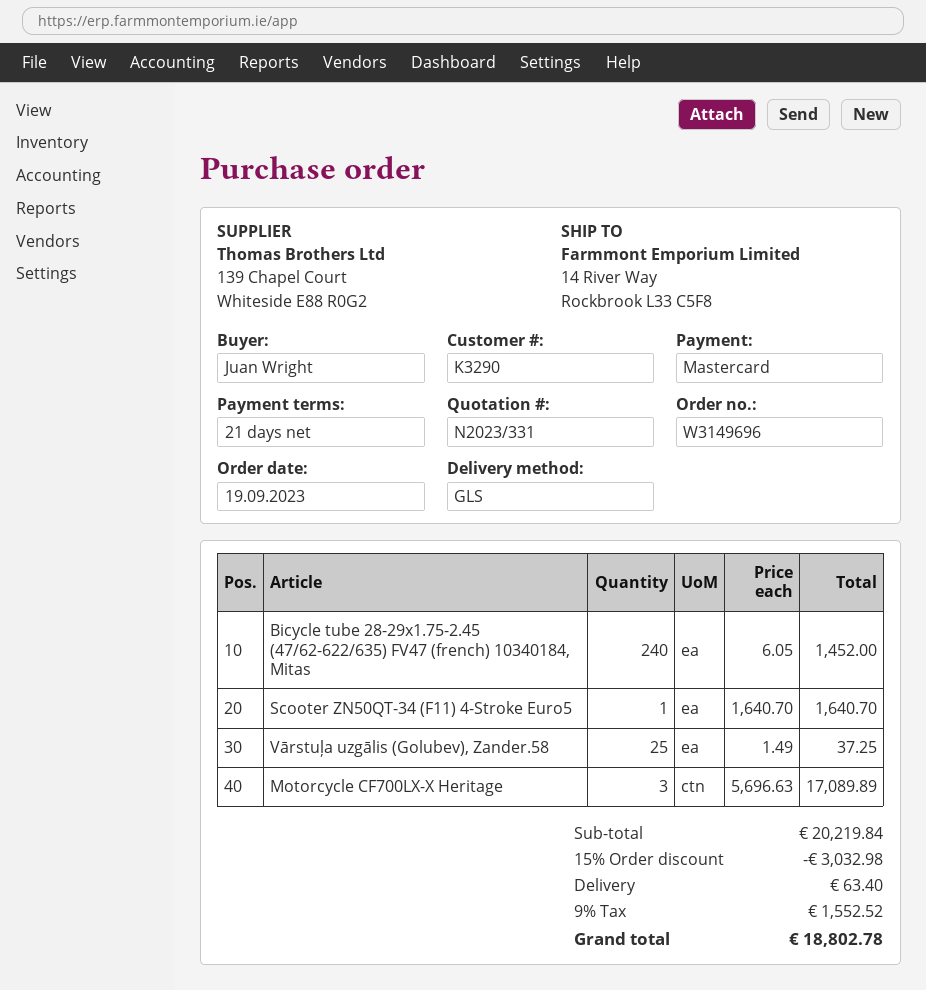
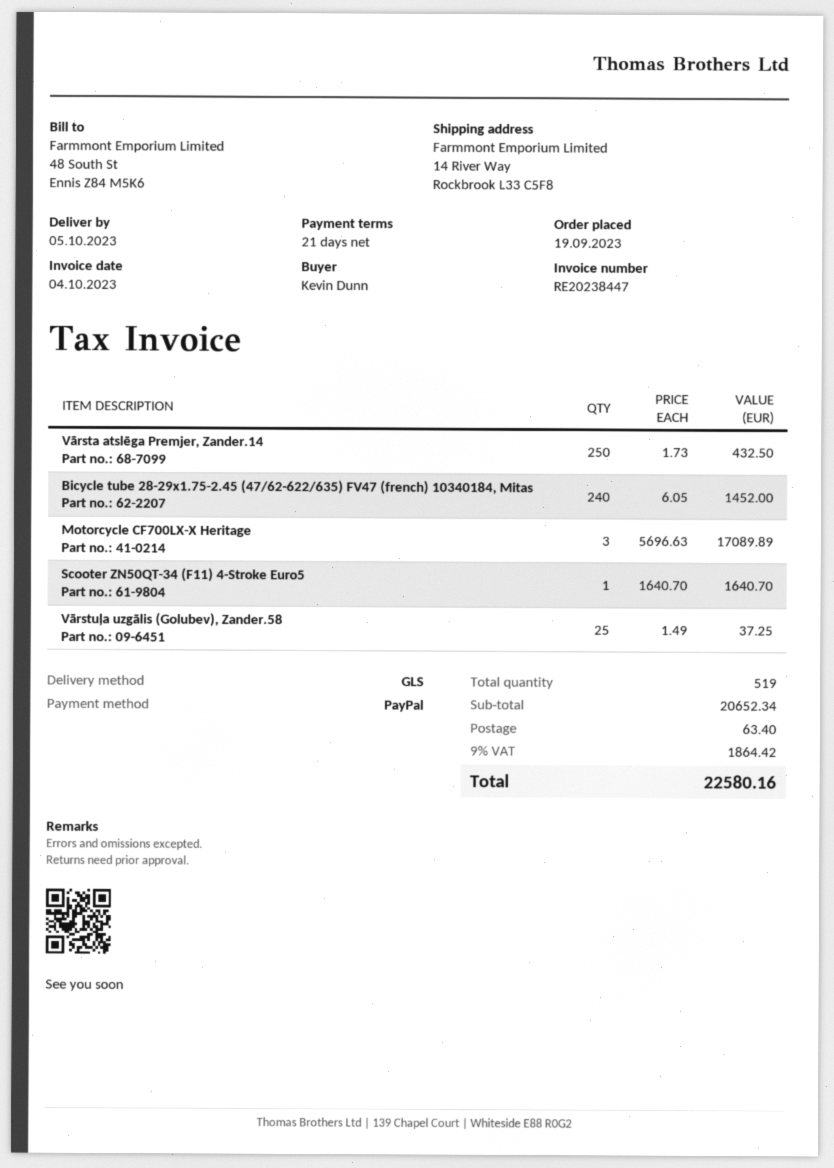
ordered by: Juan Wright -> Kevin Dunn
payment method: Mastercard -> PayPal
Vārsta atslēga Premjer, Zander.14: none -> 250 x 1.73 = 432.50
subtotal: 20219.84 -> 20652.34
discount: 15% = 3032.98 -> none
tax: 9% = 1552.52 -> 9% = 1864.42
total: 18802.78 -> 22580.16

